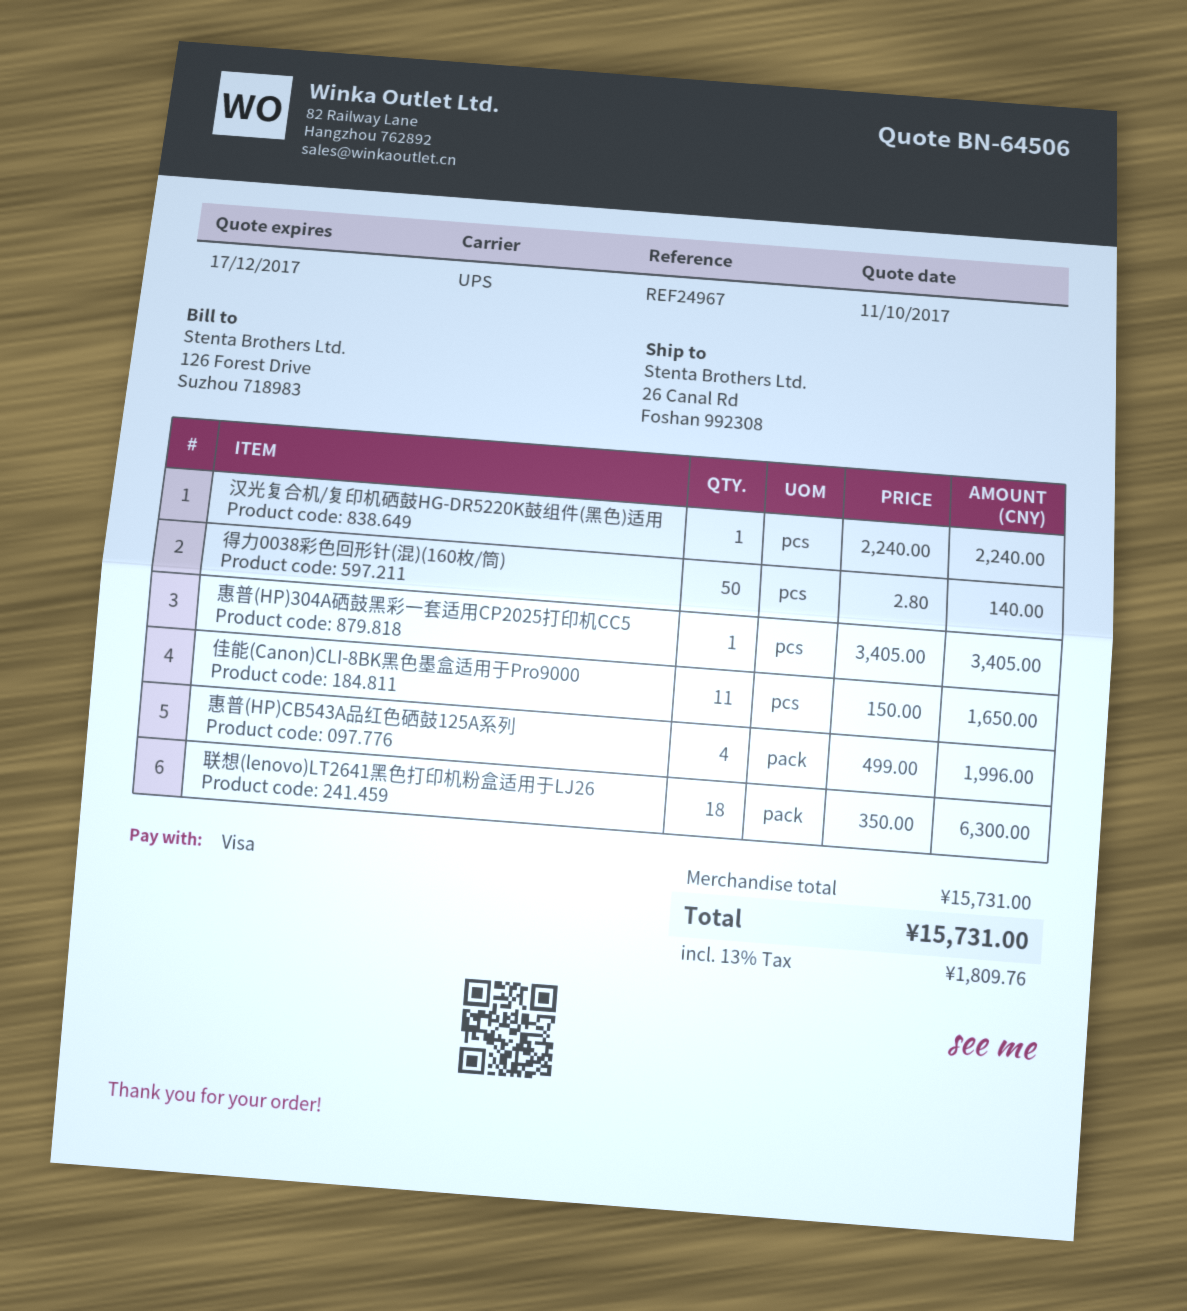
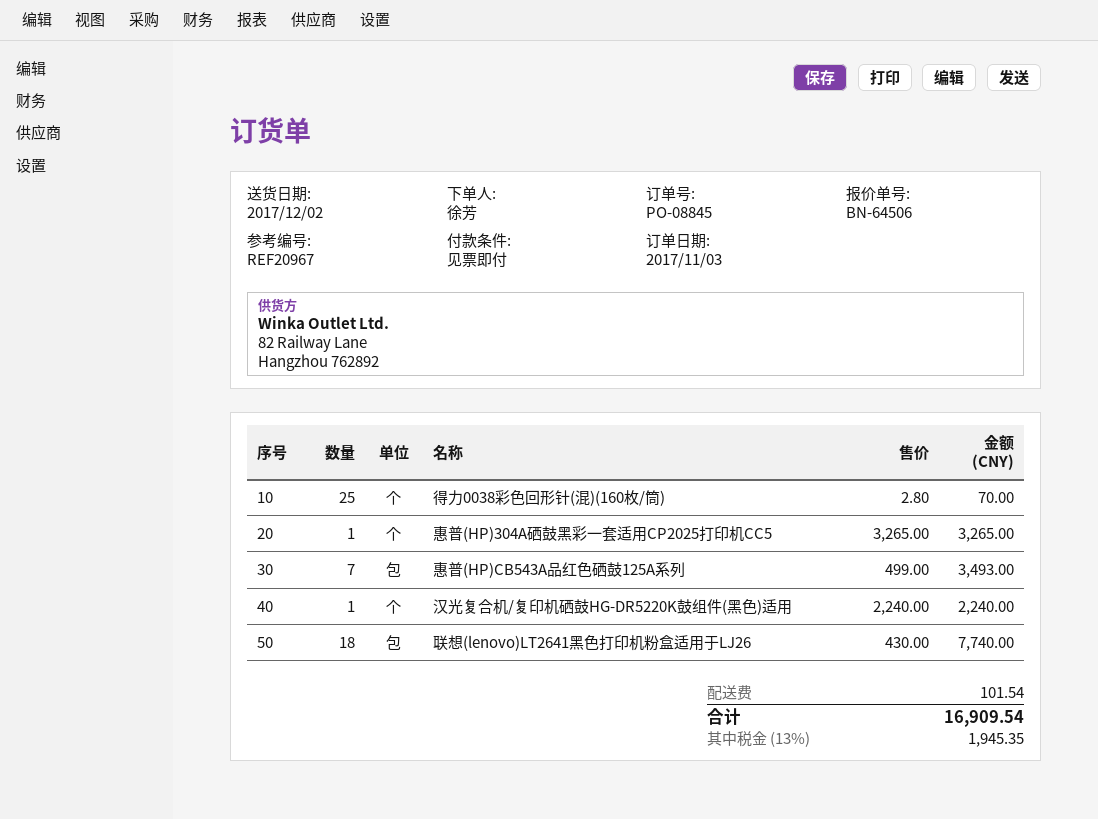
reference: REF24967 -> REF20967
得力0038彩色回形针(混)(160枚/筒): 50 x 2.80 = 140.00 -> 25 x 2.80 = 70.00
惠普(HP)304A硒鼓黑彩一套适用CP2025打印机CC5: 1 x 3405.00 = 3405.00 -> 1 x 3265.00 = 3265.00
佳能(Canon)CLI-8BK黑色墨盒适用于Pro9000: 11 x 150.00 = 1650.00 -> none
惠普(HP)CB543A品红色硒鼓125A系列: 4 x 499.00 = 1996.00 -> 7 x 499.00 = 3493.00
联想(lenovo)LT2641黑色打印机粉盒适用于LJ26: 18 x 350.00 = 6300.00 -> 18 x 430.00 = 7740.00
shipping: none -> 101.54
tax: 13% = 1809.76 -> 13% = 1945.35
total: 15731.00 -> 16909.54

